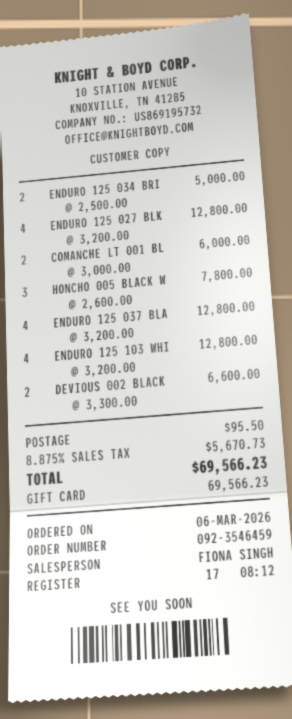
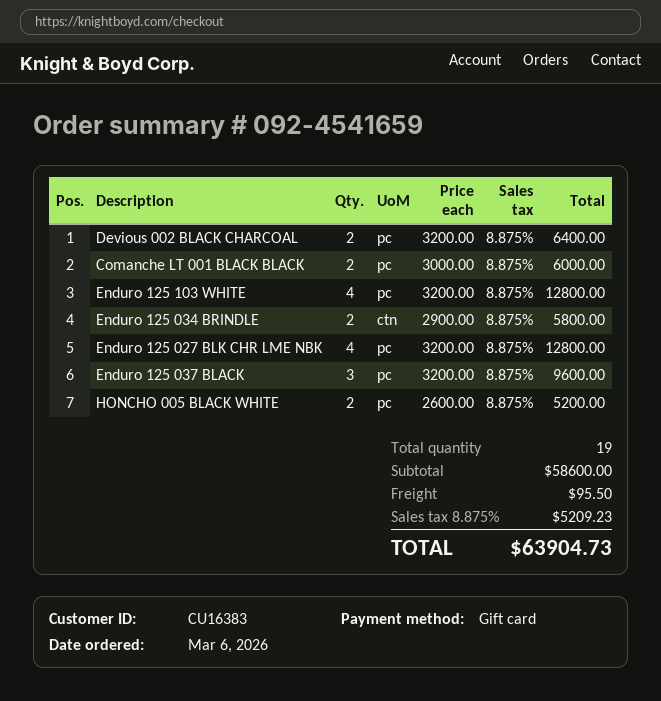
order number: 092-3546459 -> 092-4541659
ENDURO 125 034 BRI: 2 x 2500.00 = 5000.00 -> 2 x 2900.00 = 5800.00
HONCHO 005 BLACK W: 3 x 2600.00 = 7800.00 -> 2 x 2600.00 = 5200.00
ENDURO 125 037 BLA: 4 x 3200.00 = 12800.00 -> 3 x 3200.00 = 9600.00
DEVIOUS 002 BLACK: 2 x 3300.00 = 6600.00 -> 2 x 3200.00 = 6400.00
tax: 8.875% = 5670.73 -> 8.875% = 5209.23
total: 69566.23 -> 63904.73

